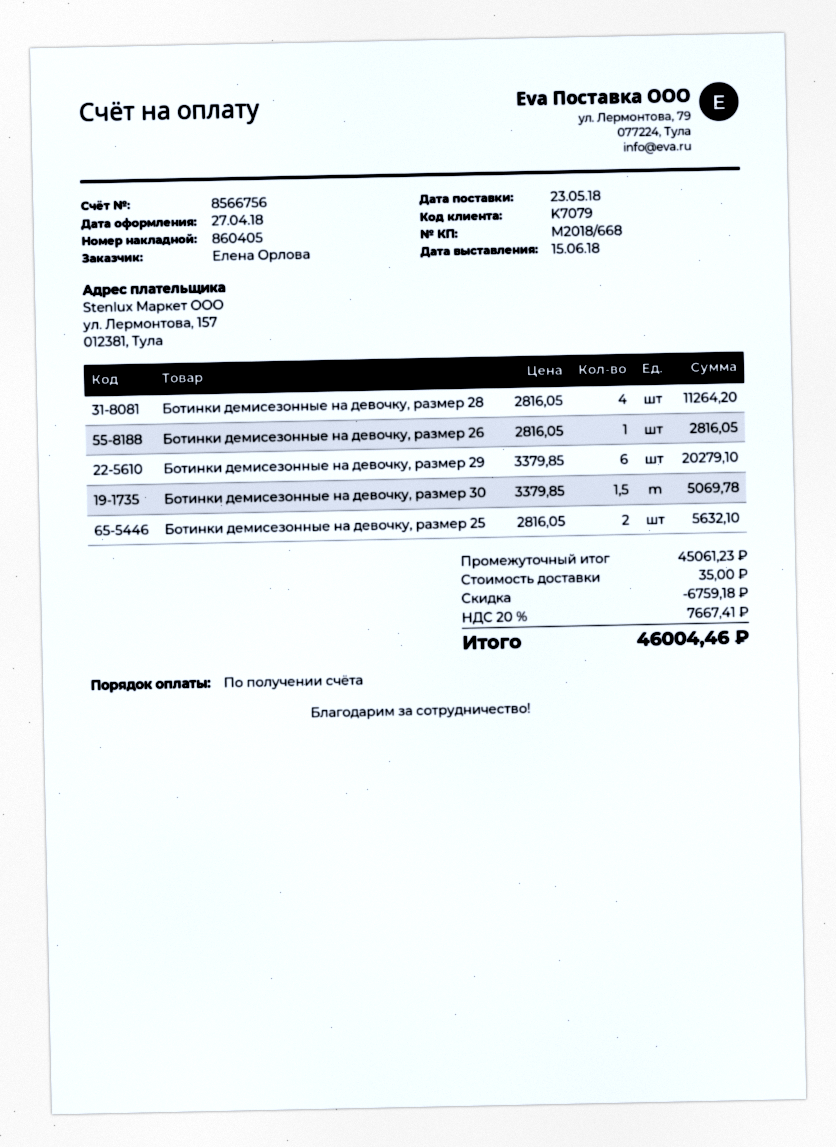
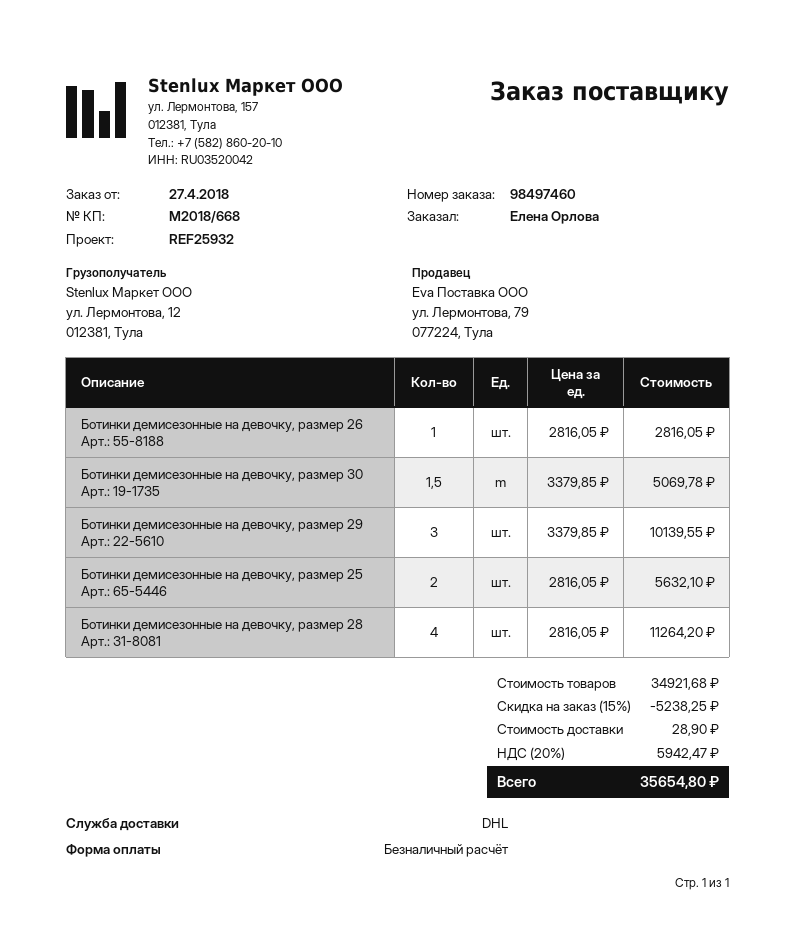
Ботинки демисезонные на девочку, размер 29: 6 x 3379.85 = 20279.10 -> 3 x 3379.85 = 10139.55
subtotal: 45061.23 -> 34921.68
discount: 6759.18 -> 5238.25
shipping: 35.00 -> 28.90
tax: 20% = 7667.41 -> 20% = 5942.47
total: 46004.46 -> 35654.80

